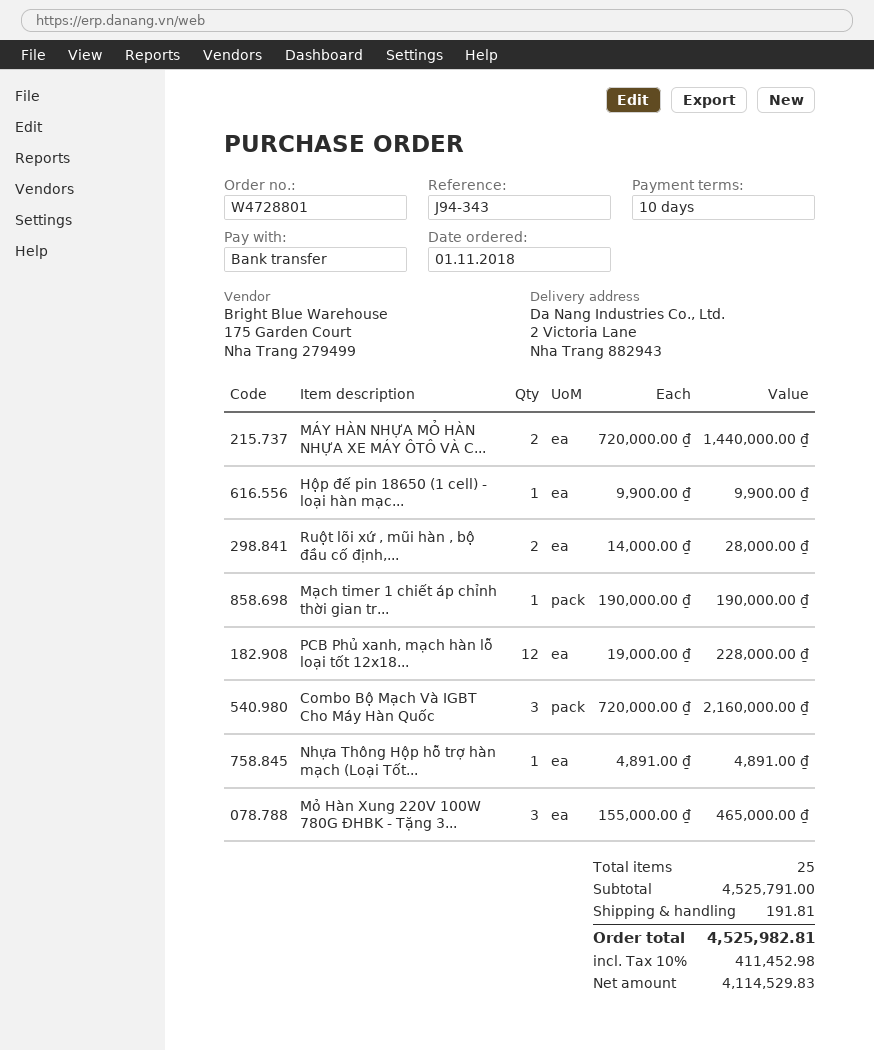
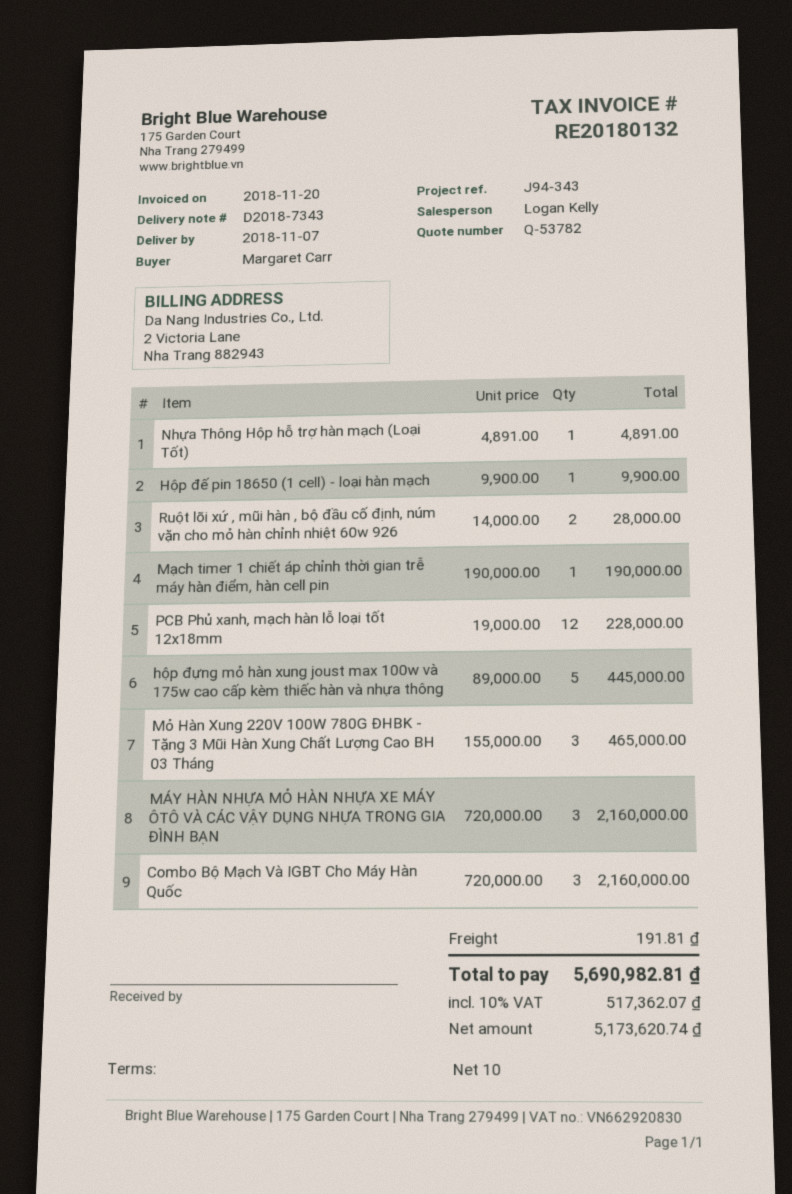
MÁY HÀN NHỰA MỎ HÀN NHỰA XE MÁY ÔTÔ VÀ C...: 2 x 720000.00 = 1440000.00 -> 3 x 720000.00 = 2160000.00
hộp đựng mỏ hàn xung joust max 100w và 175w cao cấp kèm thiếc hàn và nhựa thông: none -> 5 x 89000.00 = 445000.00
net: 4114529.83 -> 5173620.74
tax: 10% = 411452.98 -> 10% = 517362.07
total: 4525982.81 -> 5690982.81

